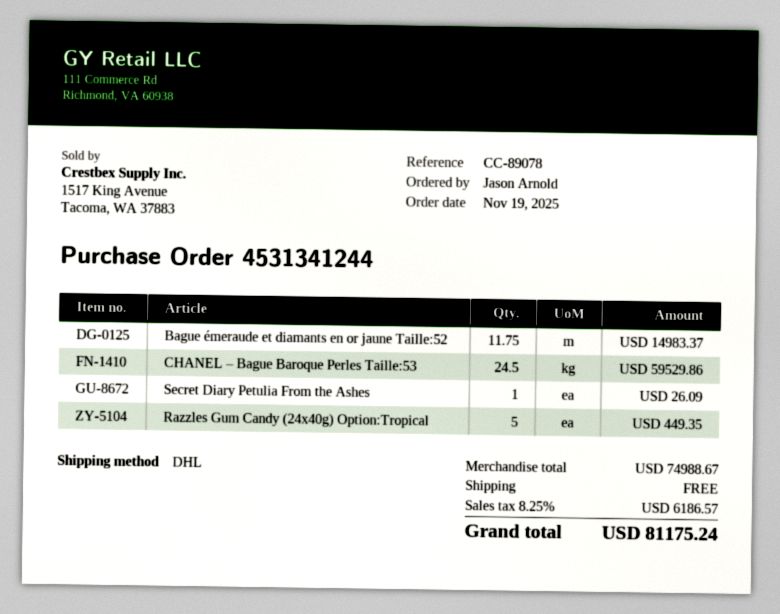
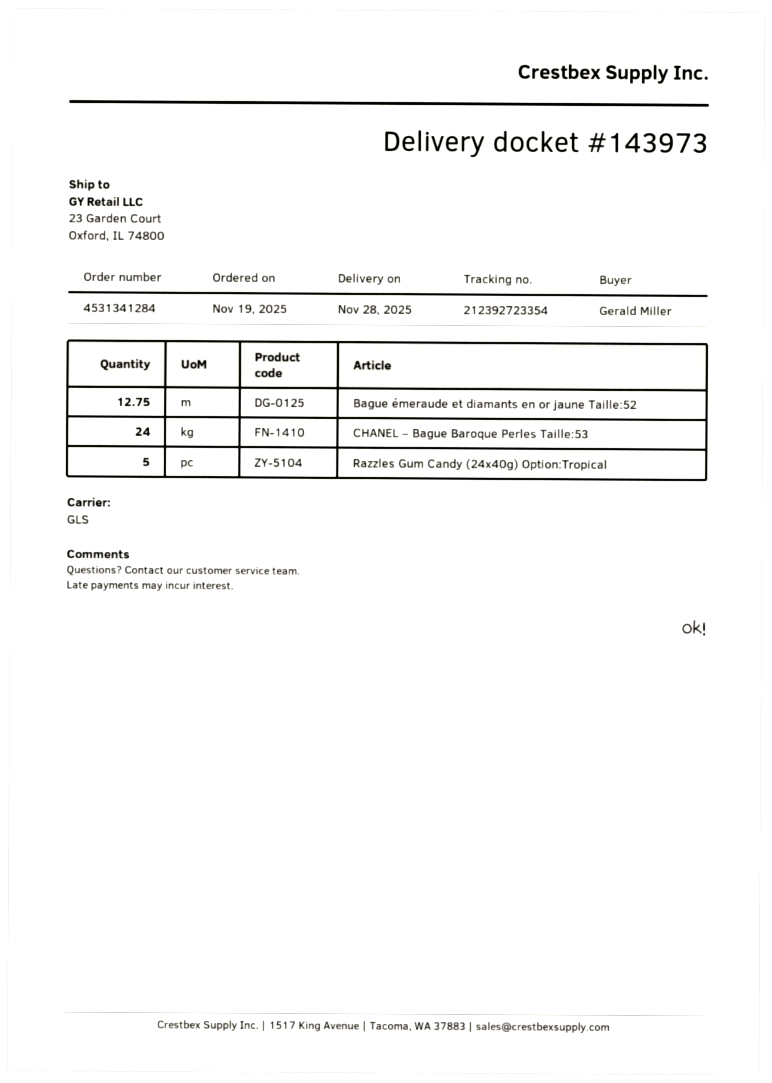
order number: 4531341244 -> 4531341284
ordered by: Jason Arnold -> Gerald Miller
shipping method: DHL -> GLS
Bague émeraude et diamants en or jaune Taille:52: 11.75 -> 12.75
CHANEL – Bague Baroque Perles Taille:53: 24.5 -> 24
Secret Diary Petulia From the Ashes: 1 -> none

